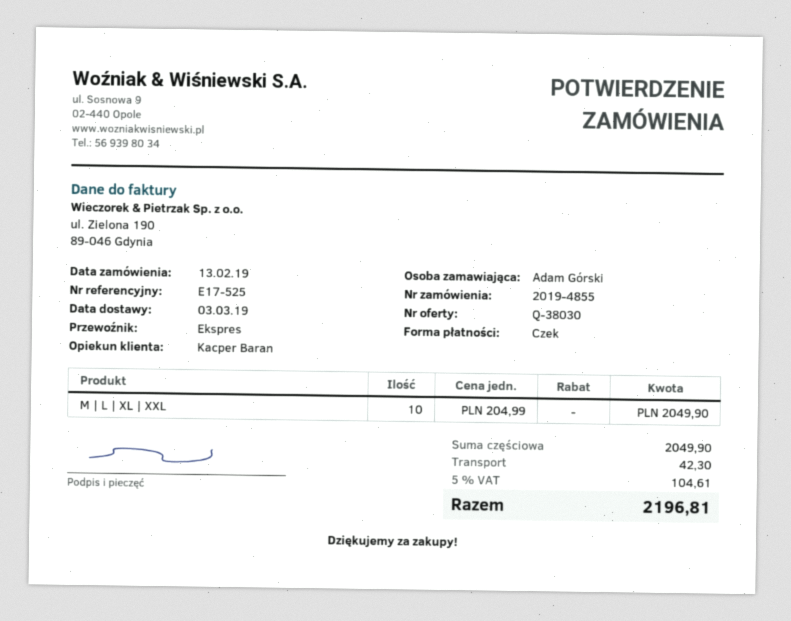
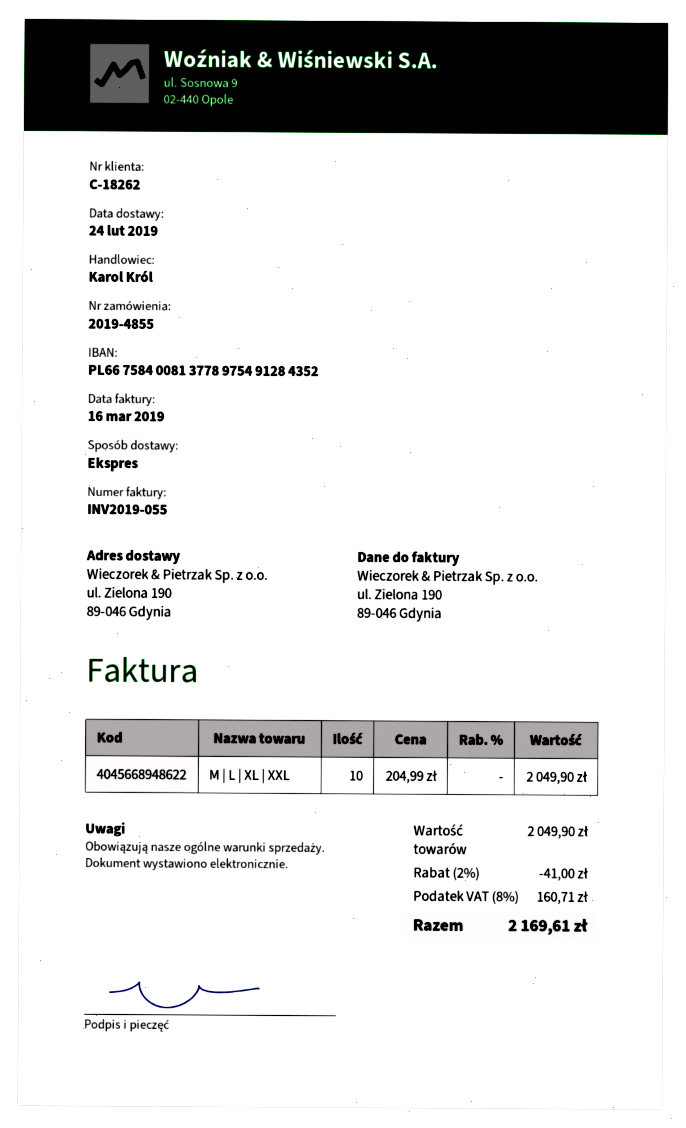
delivery date: 2019-03-03 -> 2019-02-24
sales rep: Kacper Baran -> Karol Król
discount: none -> 2% = 41.00
shipping: 42.30 -> none
tax: 5% = 104.61 -> 8% = 160.71
total: 2196.81 -> 2169.61

